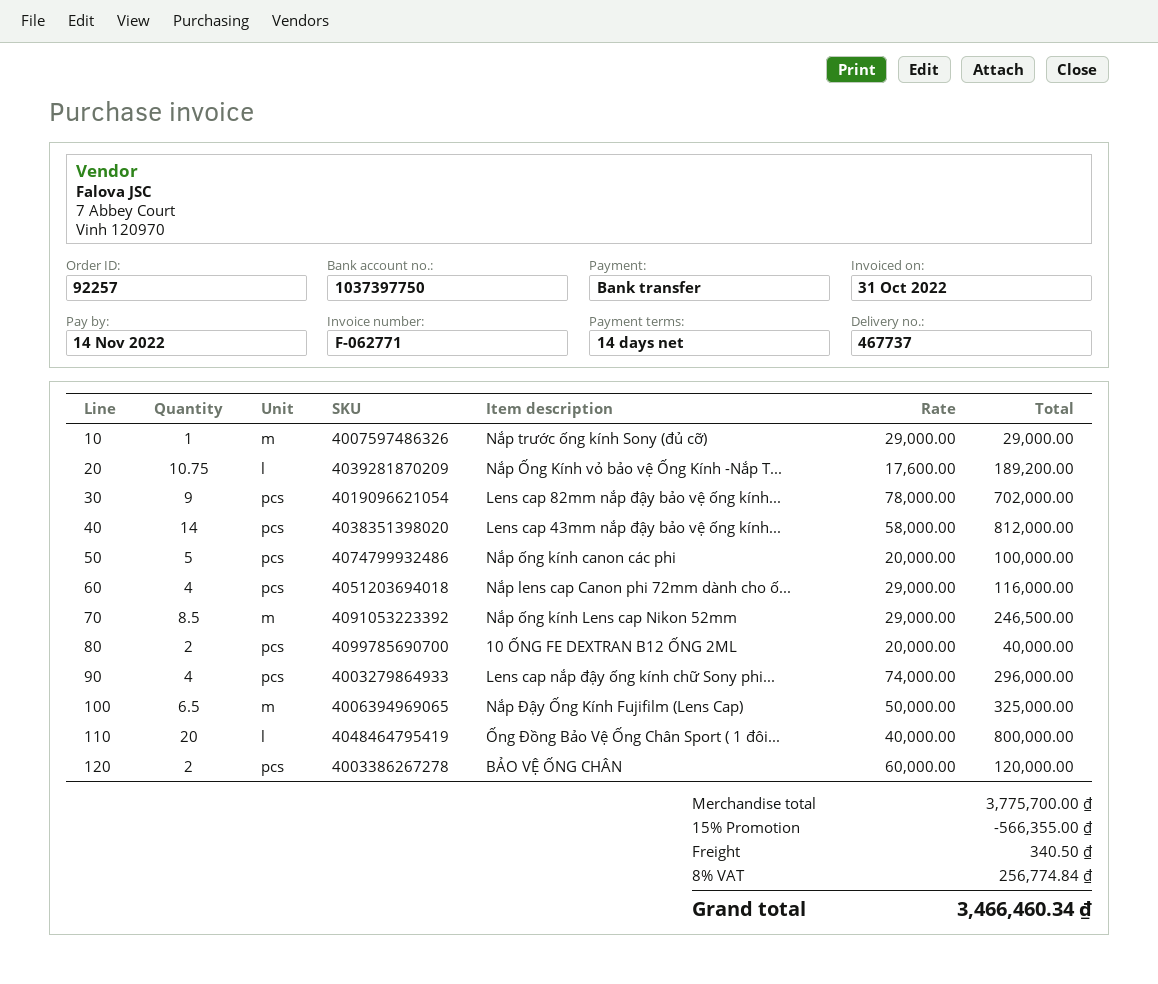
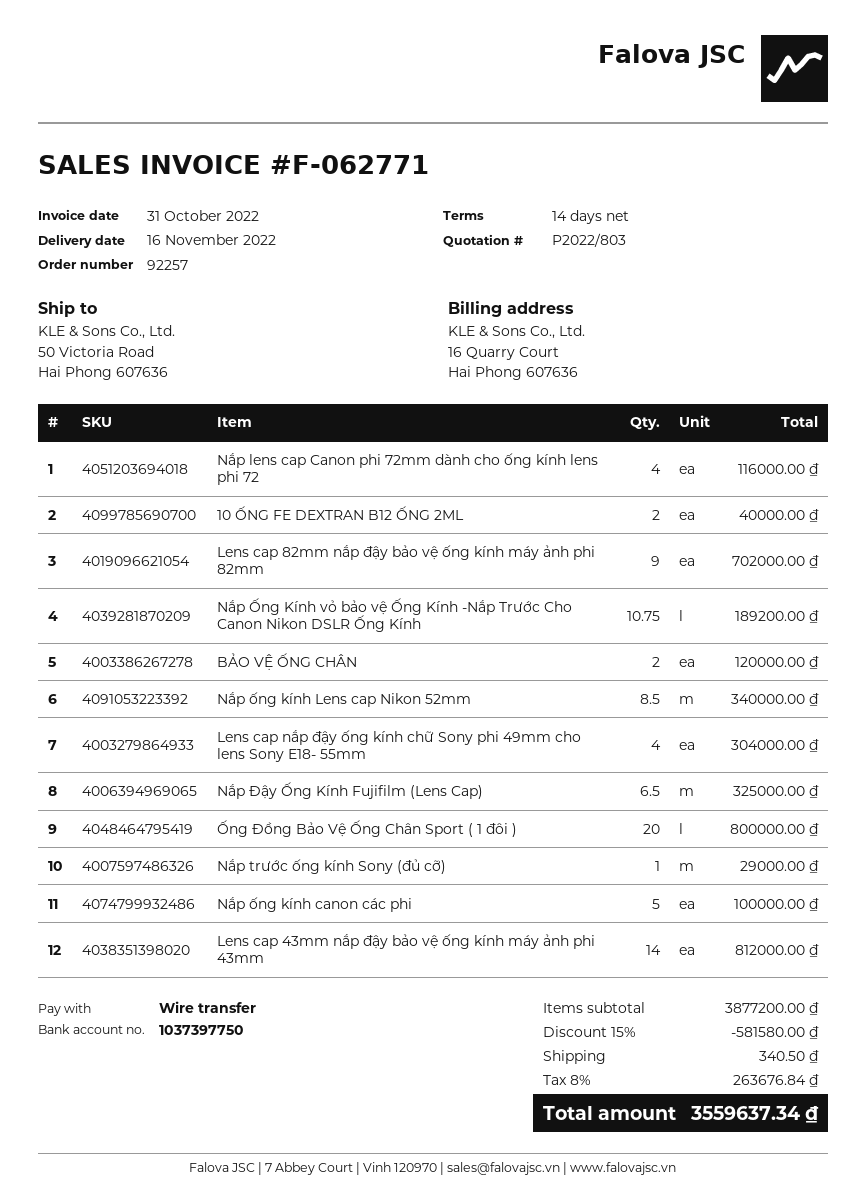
Nắp ống kính Lens cap Nikon 52mm: 8.5 for 246500.00 -> 8.5 for 340000.00
Lens cap nắp đậy ống kính chữ Sony phi...: 4 for 296000.00 -> 4 for 304000.00
subtotal: 3775700.00 -> 3877200.00
discount: 15% = 566355.00 -> 15% = 581580.00
tax: 8% = 256774.84 -> 8% = 263676.84
total: 3466460.34 -> 3559637.34

